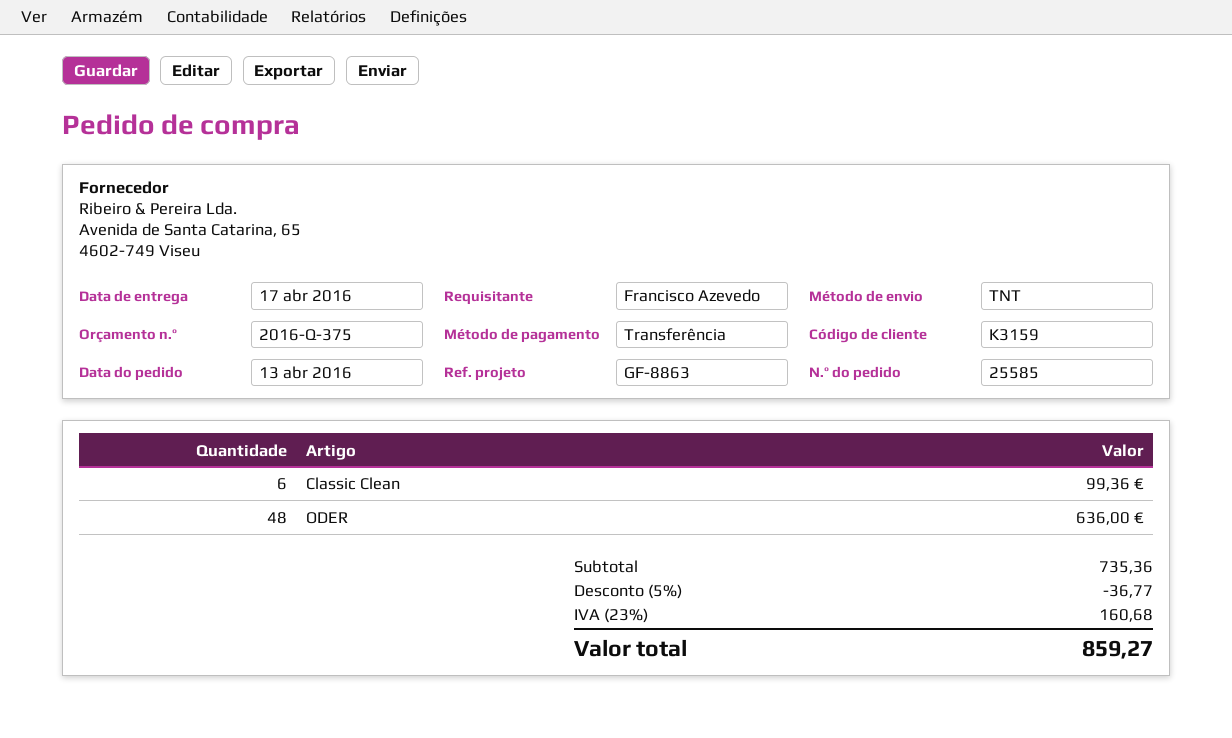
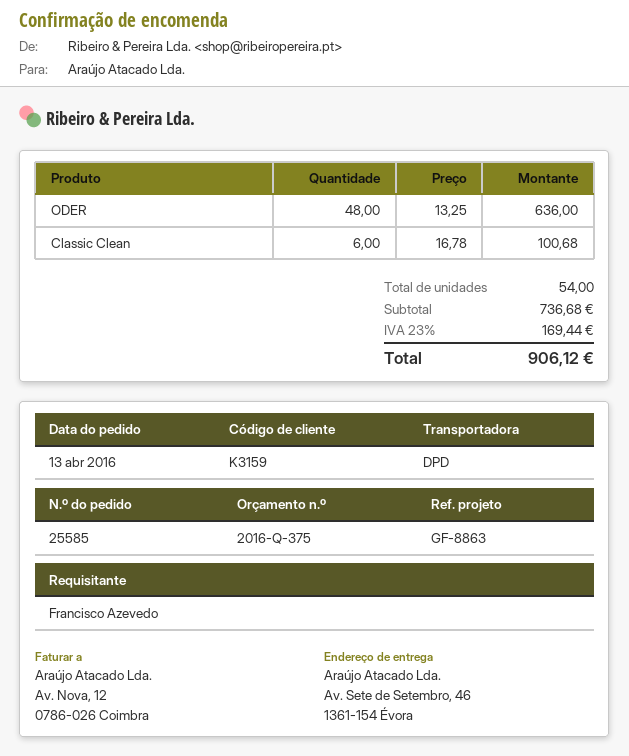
shipping method: TNT -> DPD
Classic Clean: 6 for 99.36 -> 6 for 100.68
subtotal: 735.36 -> 736.68
discount: 5% = 36.77 -> none
tax: 23% = 160.68 -> 23% = 169.44
total: 859.27 -> 906.12

